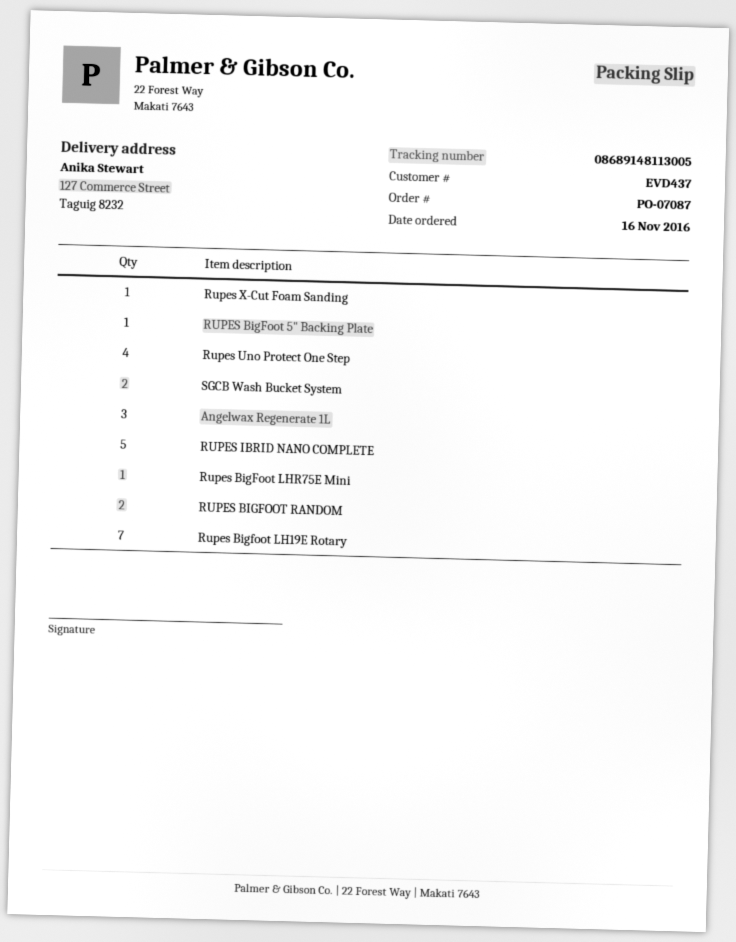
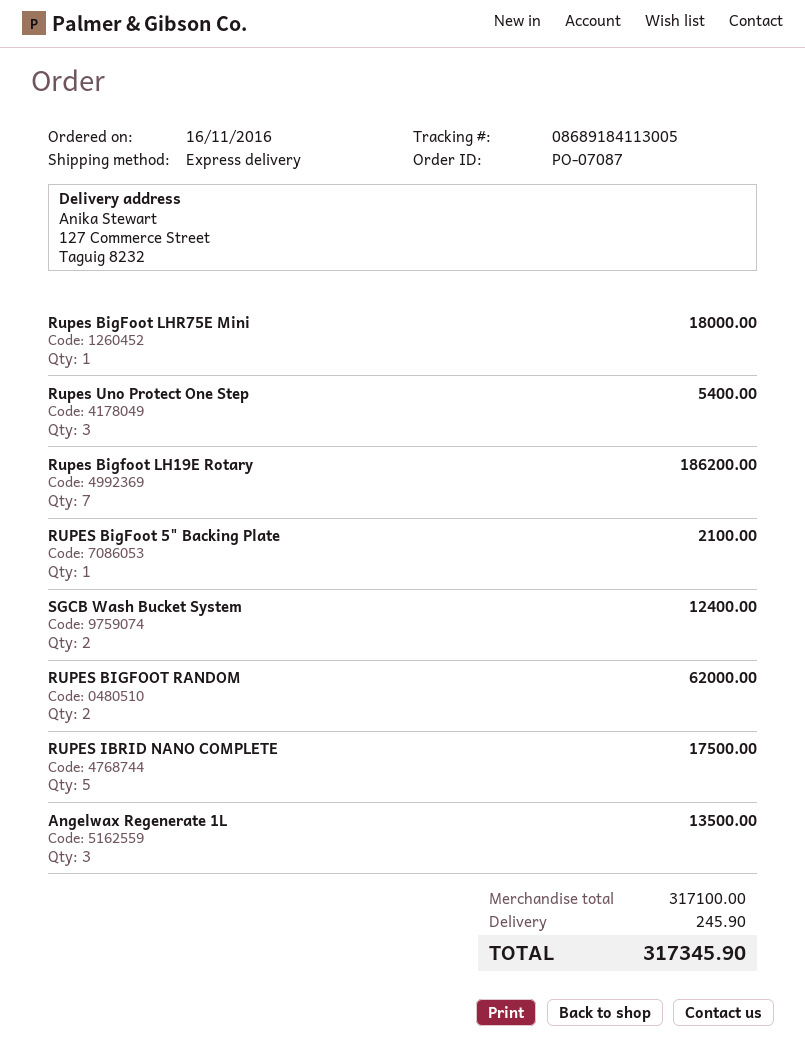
tracking number: 08689148113005 -> 08689184113005
Rupes X-Cut Foam Sanding: 1 -> none
Rupes Uno Protect One Step: 4 -> 3

